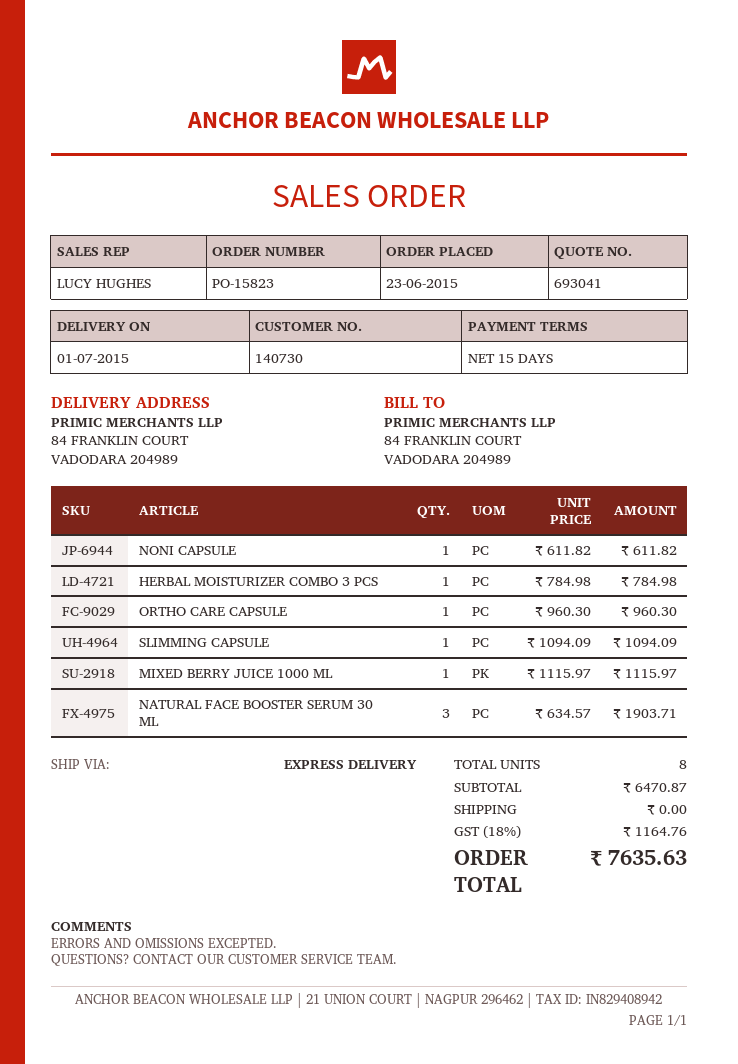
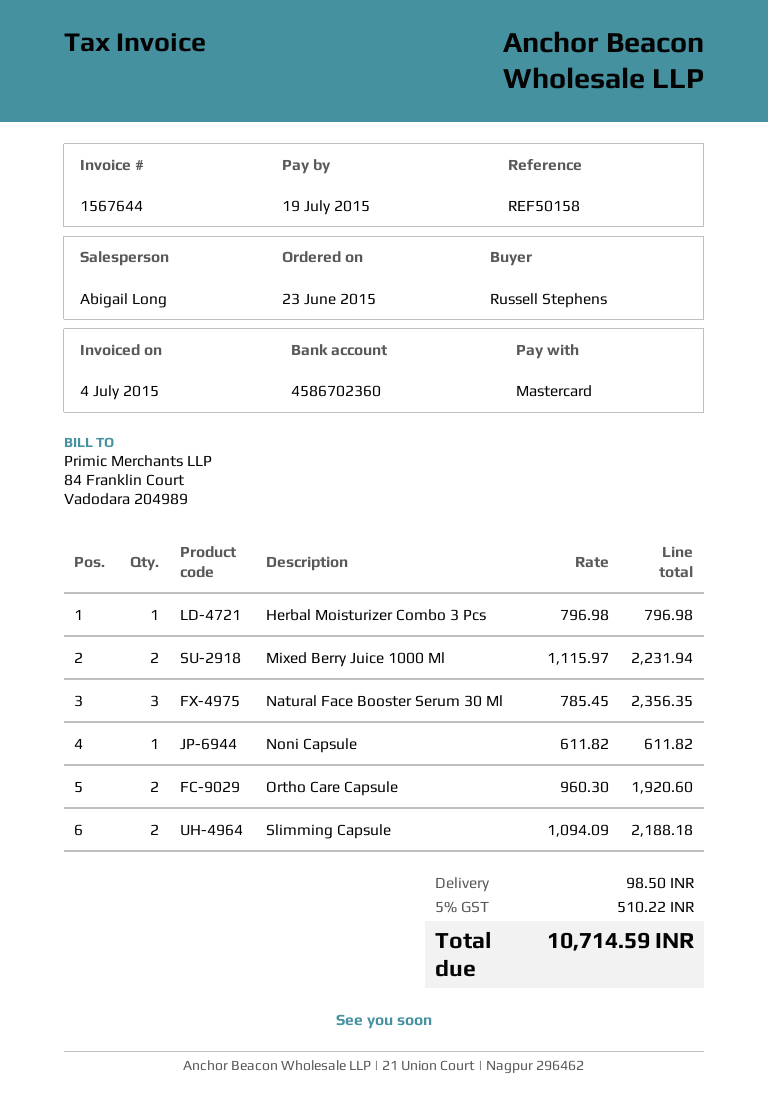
sales rep: LUCY HUGHES -> Abigail Long
HERBAL MOISTURIZER COMBO 3 PCS: 1 x 784.98 = 784.98 -> 1 x 796.98 = 796.98
ORTHO CARE CAPSULE: 1 x 960.30 = 960.30 -> 2 x 960.30 = 1920.60
SLIMMING CAPSULE: 1 x 1094.09 = 1094.09 -> 2 x 1094.09 = 2188.18
MIXED BERRY JUICE 1000 ML: 1 x 1115.97 = 1115.97 -> 2 x 1115.97 = 2231.94
NATURAL FACE BOOSTER SERUM 30 ML: 3 x 634.57 = 1903.71 -> 3 x 785.45 = 2356.35
shipping: 0.00 -> 98.50
tax: 18% = 1164.76 -> 5% = 510.22
total: 7635.63 -> 10714.59

